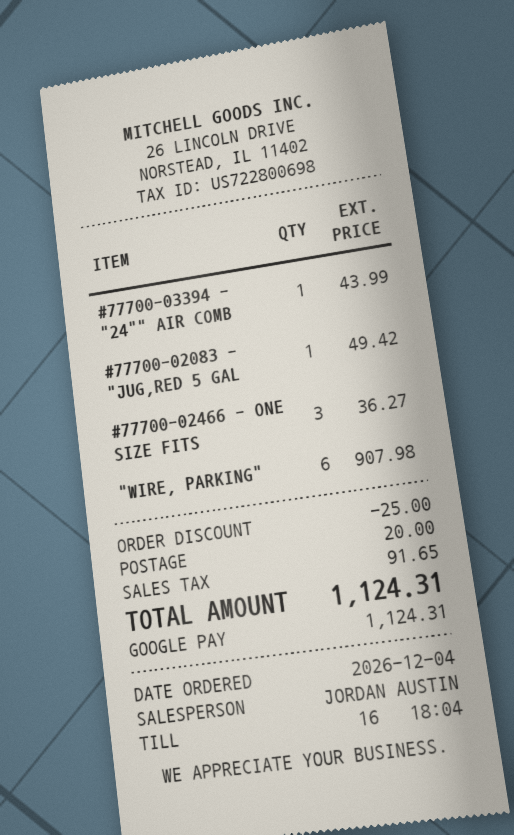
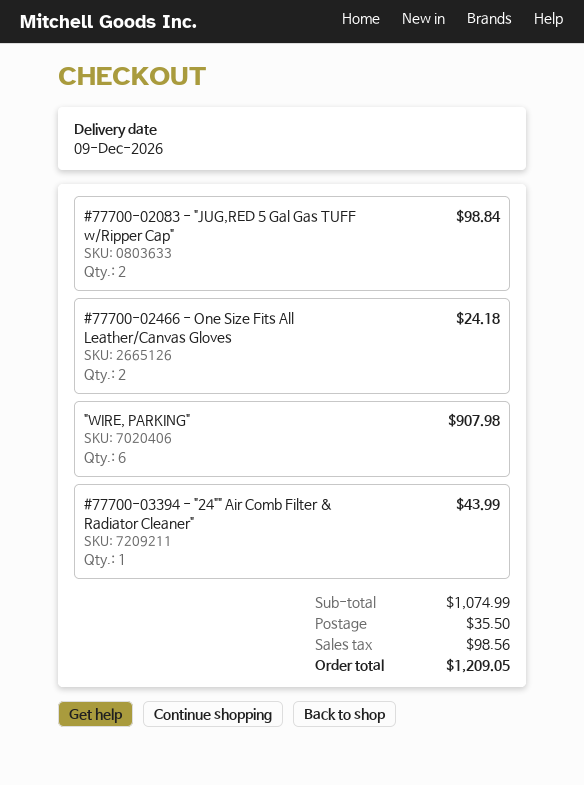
#77700-02083 - "JUG,RED 5 GAL: 1 for 49.42 -> 2 for 98.84
#77700-02466 - ONE SIZE FITS: 3 for 36.27 -> 2 for 24.18
discount: 25.00 -> none
shipping: 20.00 -> 35.50
tax: 91.65 -> 98.56
total: 1124.31 -> 1209.05

